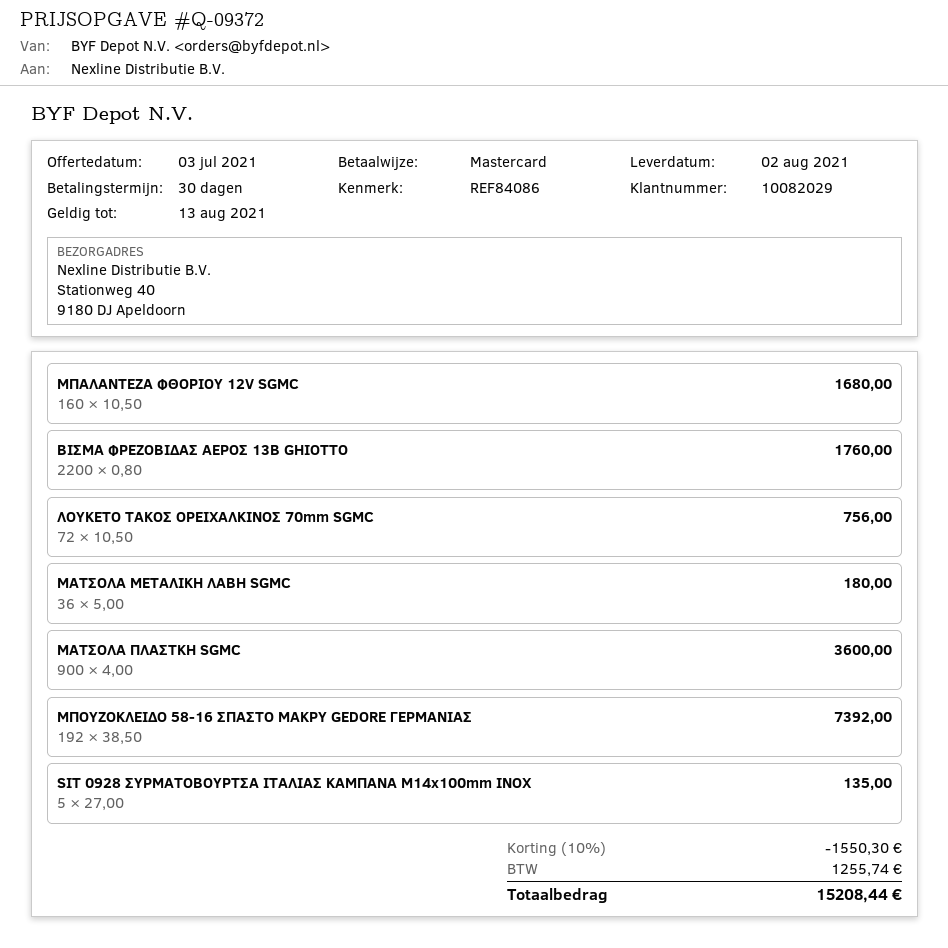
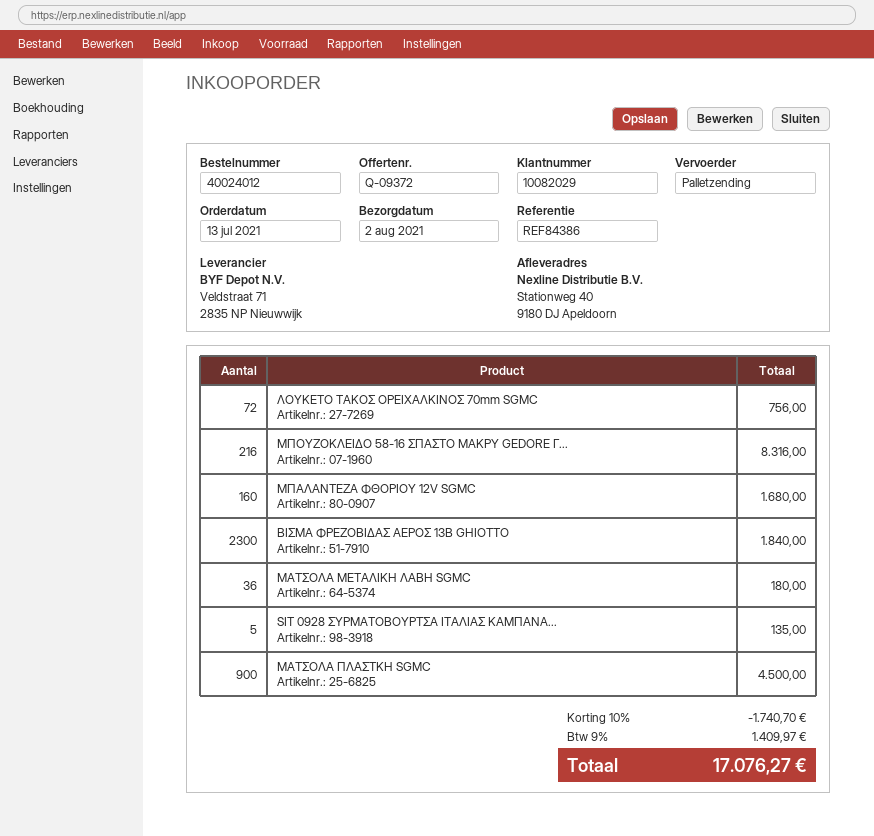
reference: REF84086 -> REF84386
ΒΙΣΜΑ ΦΡΕΖΟΒΙΔΑΣ ΑΕΡΟΣ 13Β GHIOTTO: 2200 for 1760.00 -> 2300 for 1840.00
ΜΑΤΣΟΛΑ ΠΛΑΣΤΚΗ SGMC: 900 for 3600.00 -> 900 for 4500.00
ΜΠΟΥΖΟΚΛΕΙΔΟ 58-16 ΣΠΑΣΤΟ ΜΑΚΡΥ GEDORE ΓΕΡΜΑΝΙΑΣ: 192 for 7392.00 -> 216 for 8316.00
discount: 10% = 1550.30 -> 10% = 1740.70
tax: 1255.74 -> 1409.97
total: 15208.44 -> 17076.27

